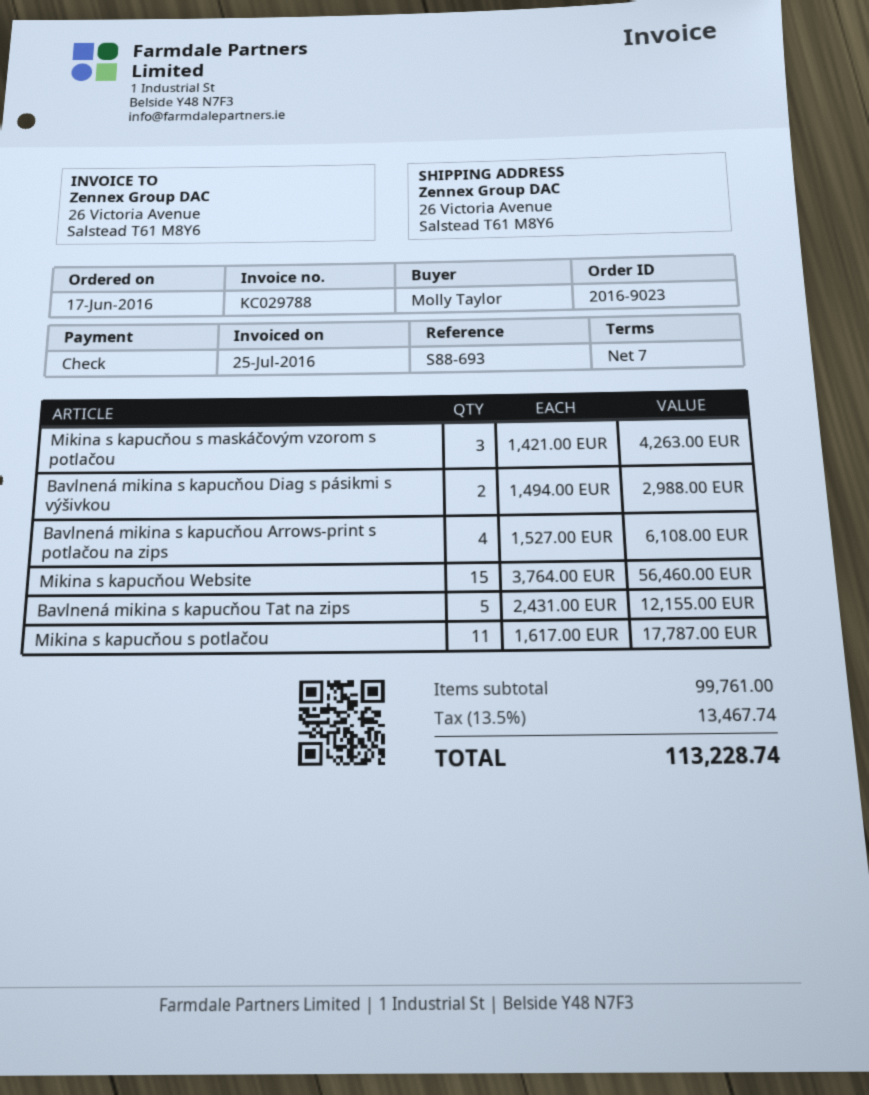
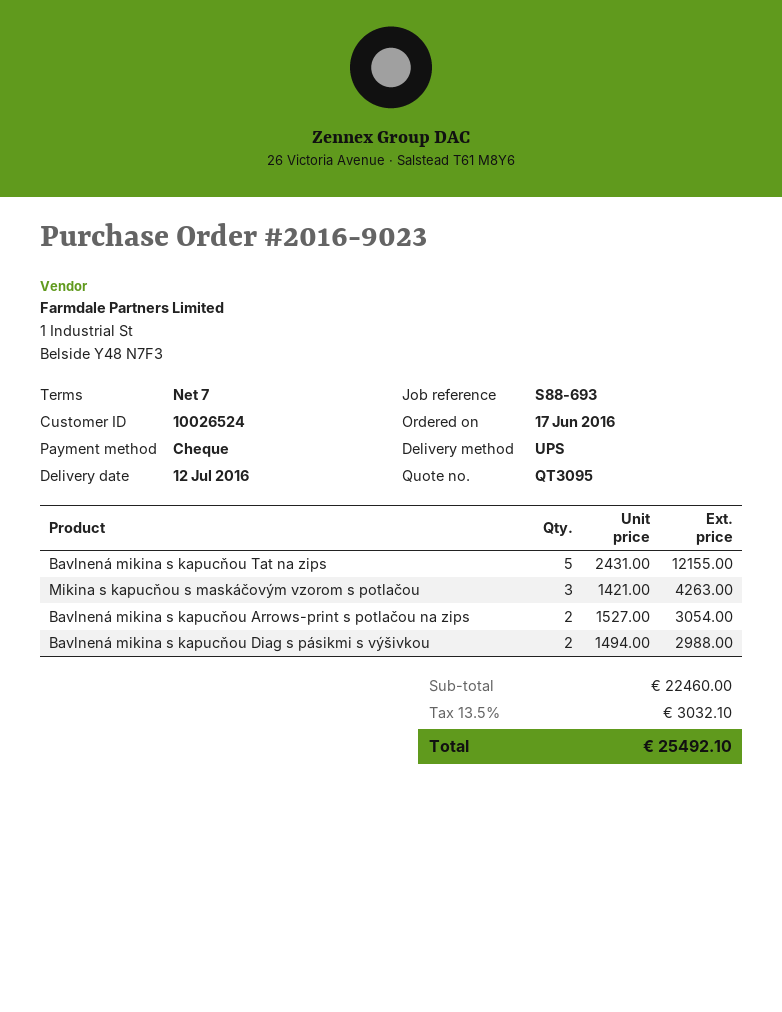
Bavlnená mikina s kapucňou Arrows-print s potlačou na zips: 4 x 1527.00 = 6108.00 -> 2 x 1527.00 = 3054.00
Mikina s kapucňou Website: 15 x 3764.00 = 56460.00 -> none
Mikina s kapucňou s potlačou: 11 x 1617.00 = 17787.00 -> none
subtotal: 99761.00 -> 22460.00
tax: 13.5% = 13467.74 -> 13.5% = 3032.10
total: 113228.74 -> 25492.10

